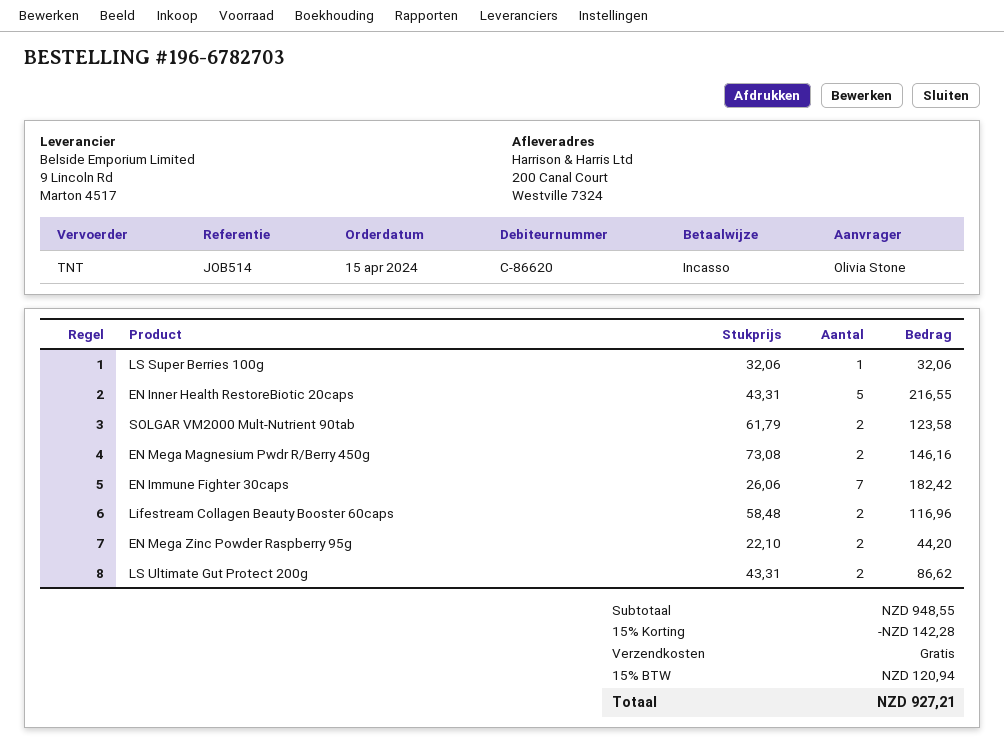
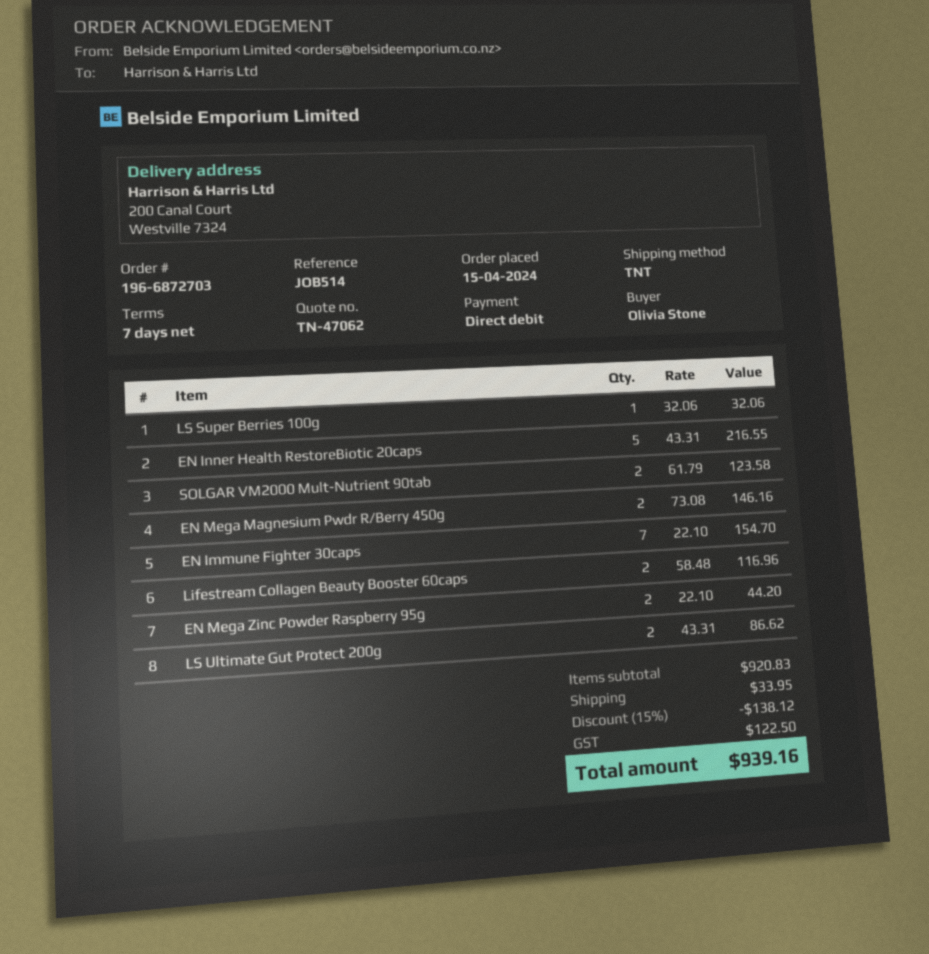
order number: 196-6782703 -> 196-6872703
EN Immune Fighter 30caps: 7 x 26.06 = 182.42 -> 7 x 22.10 = 154.70
subtotal: 948.55 -> 920.83
discount: 15% = 142.28 -> 15% = 138.12
shipping: 0.00 -> 33.95
tax: 120.94 -> 122.50
total: 927.21 -> 939.16

